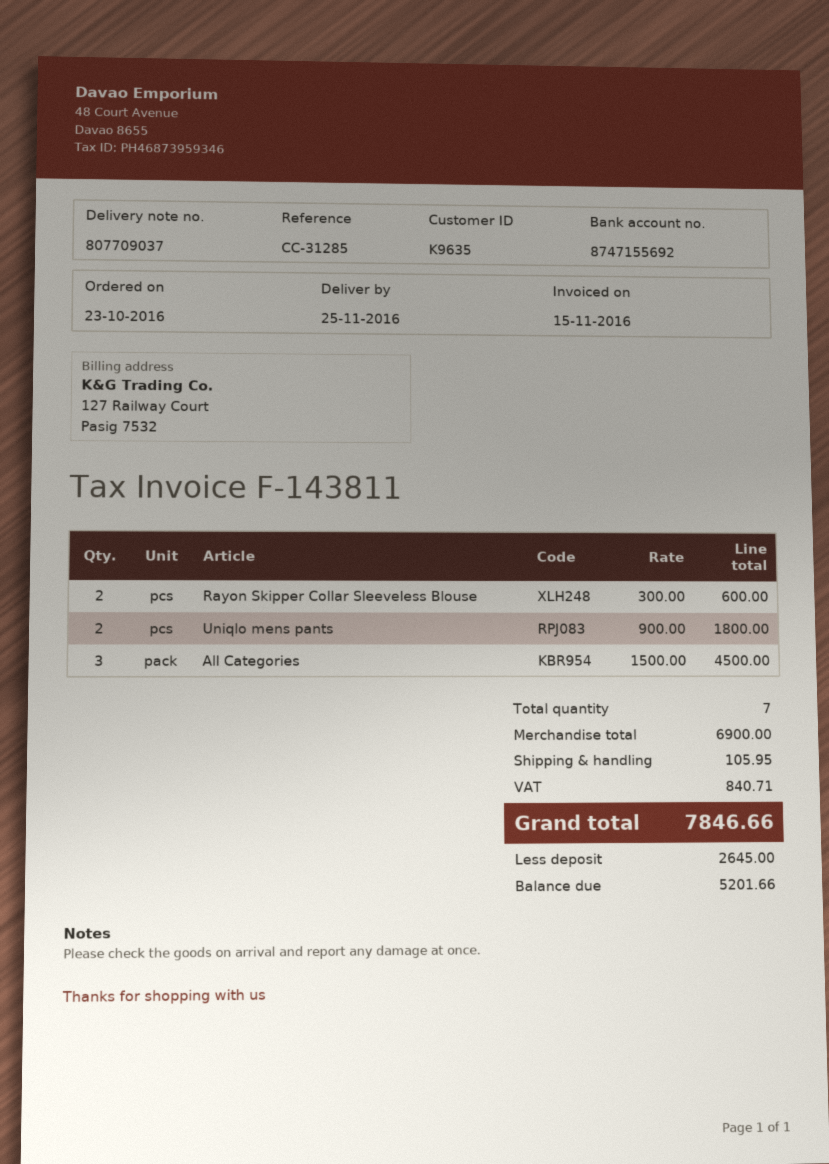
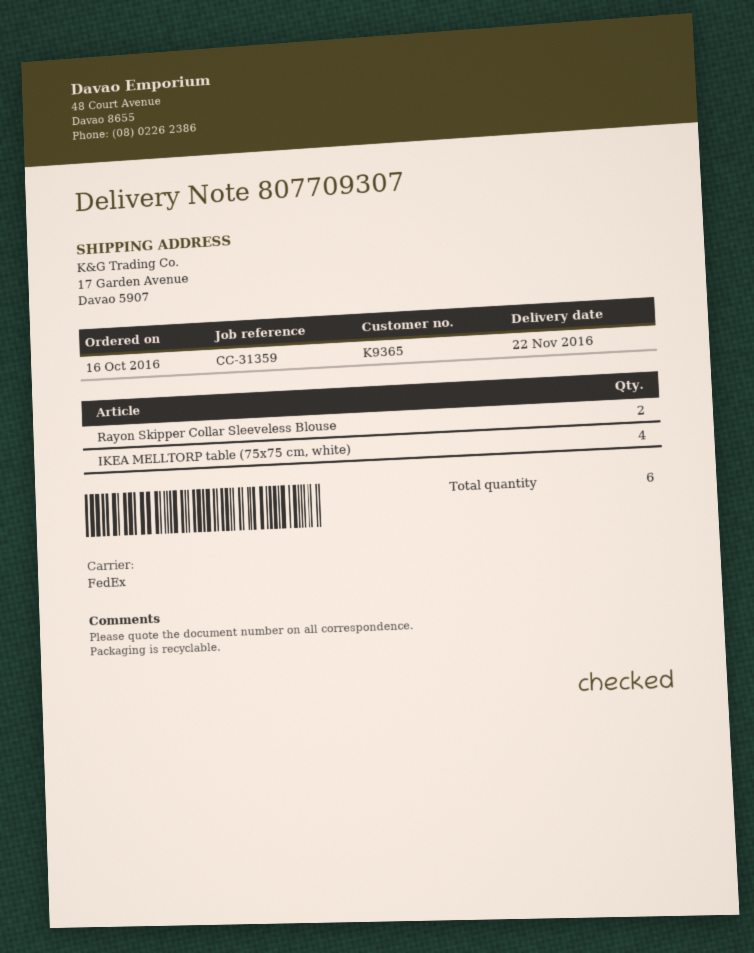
order date: 2016-10-23 -> 2016-10-16
delivery note number: 807709037 -> 807709307
delivery date: 2016-11-25 -> 2016-11-22
customer number: K9635 -> K9365
reference: CC-31285 -> CC-31359
Uniqlo mens pants: 2 -> none
All Categories: 3 -> none
IKEA MELLTORP table (75x75 cm, white): none -> 4
total quantity: 7 -> 6

